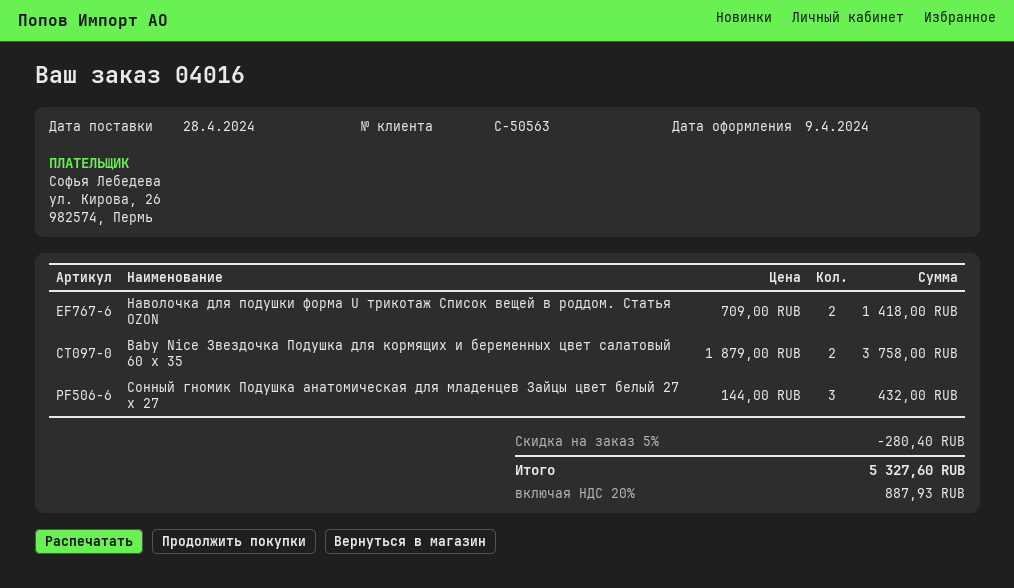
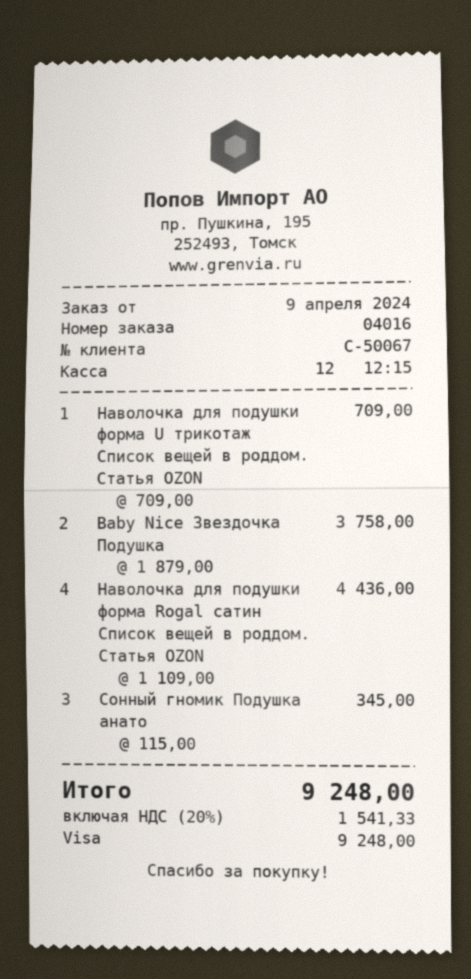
customer number: C-50563 -> C-50067
Наволочка для подушки форма U трикотаж Список вещей в роддом. Статья OZON: 2 x 709.00 = 1418.00 -> 1 x 709.00 = 709.00
Сонный гномик Подушка анатомическая для младенцев Зайцы цвет белый 27 х 27: 3 x 144.00 = 432.00 -> 3 x 115.00 = 345.00
Наволочка для подушки форма Rogal сатин Список вещей в роддом. Статья OZON: none -> 4 x 1109.00 = 4436.00
discount: 5% = 280.40 -> none
tax: 20% = 887.93 -> 20% = 1541.33
total: 5327.60 -> 9248.00

